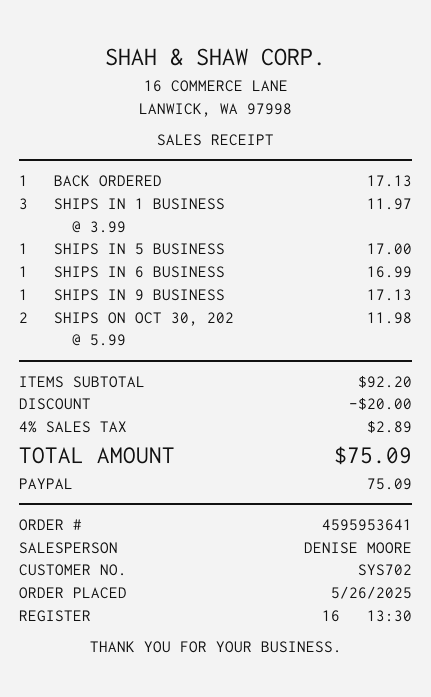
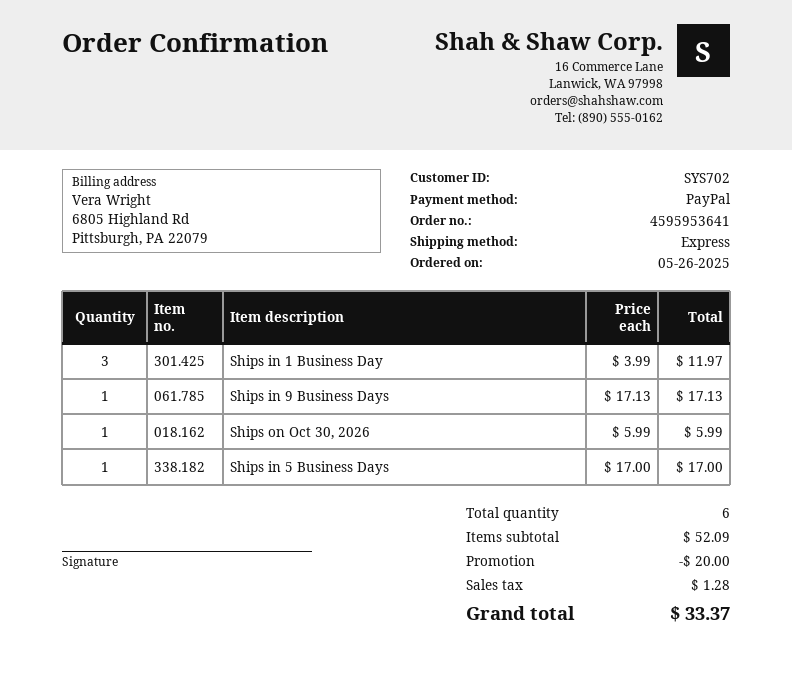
BACK ORDERED: 1 x 17.13 = 17.13 -> none
SHIPS IN 6 BUSINESS: 1 x 16.99 = 16.99 -> none
SHIPS ON OCT 30, 202: 2 x 5.99 = 11.98 -> 1 x 5.99 = 5.99
subtotal: 92.20 -> 52.09
tax: 2.89 -> 1.28
total: 75.09 -> 33.37

